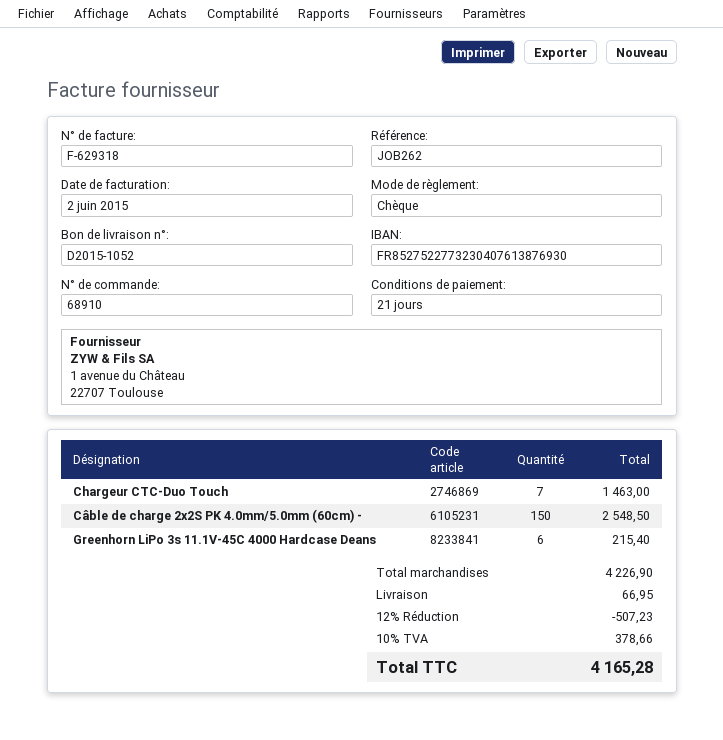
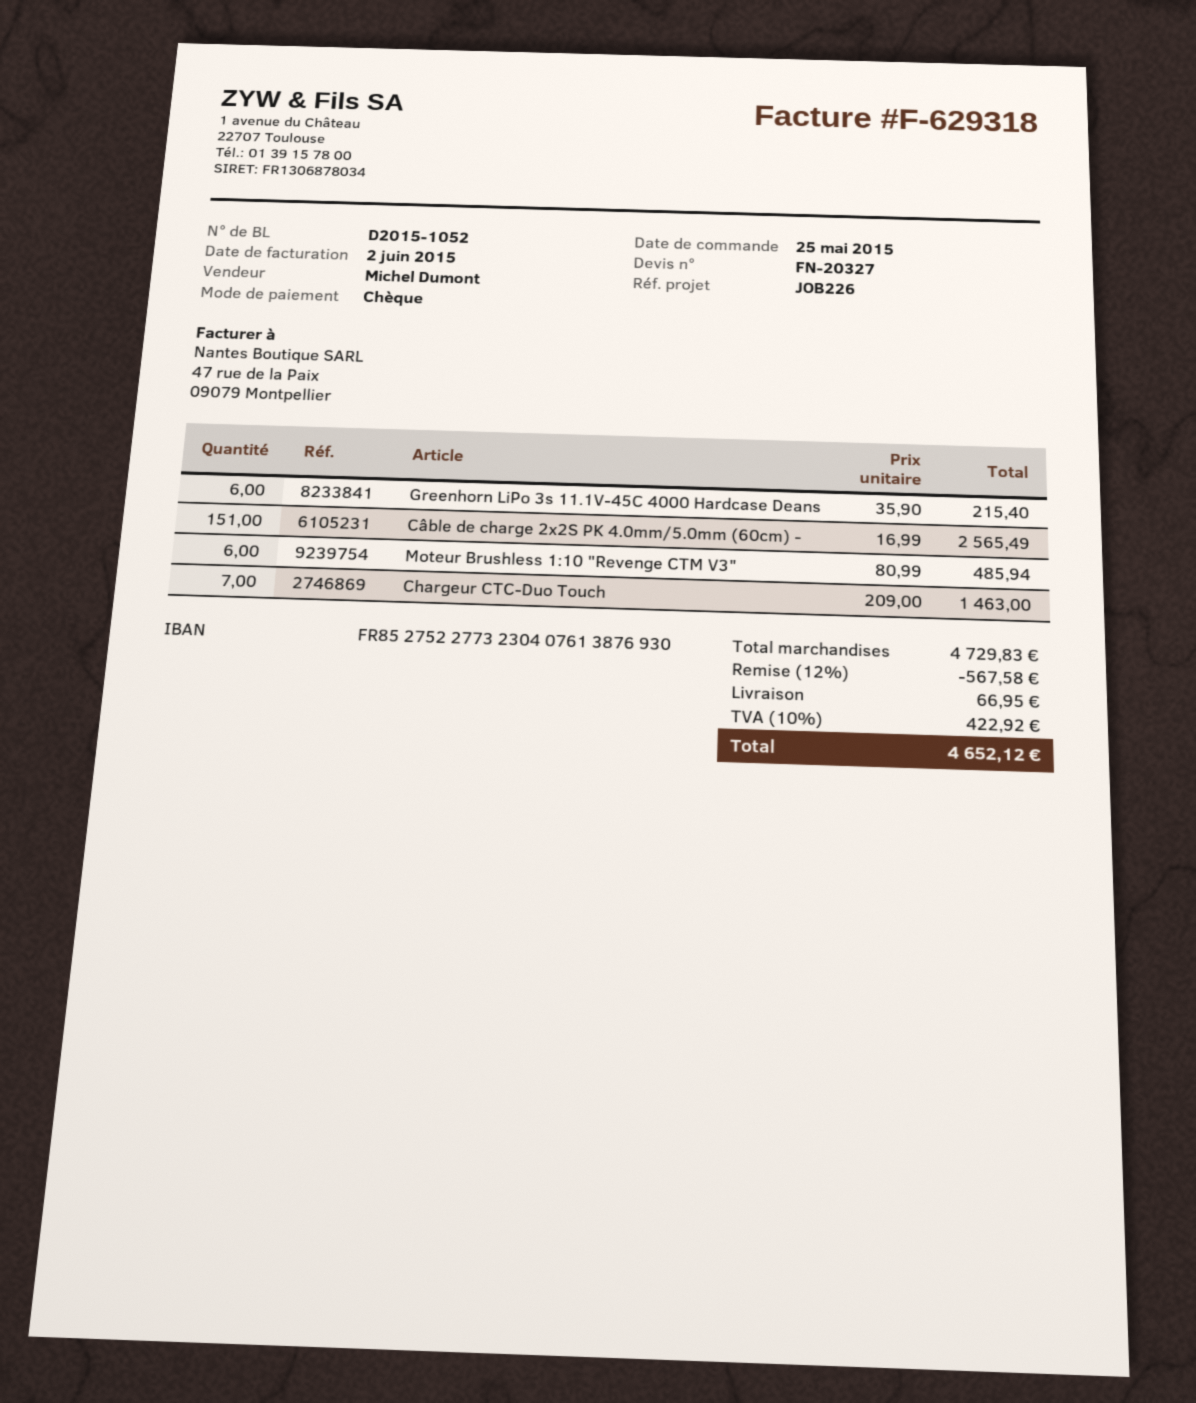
reference: JOB262 -> JOB226
Câble de charge 2x2S PK 4.0mm/5.0mm (60cm) -: 150 for 2548.50 -> 151 for 2565.49
Moteur Brushless 1:10 "Revenge CTM V3": none -> 6 for 485.94
subtotal: 4226.90 -> 4729.83
discount: 12% = 507.23 -> 12% = 567.58
tax: 10% = 378.66 -> 10% = 422.92
total: 4165.28 -> 4652.12

